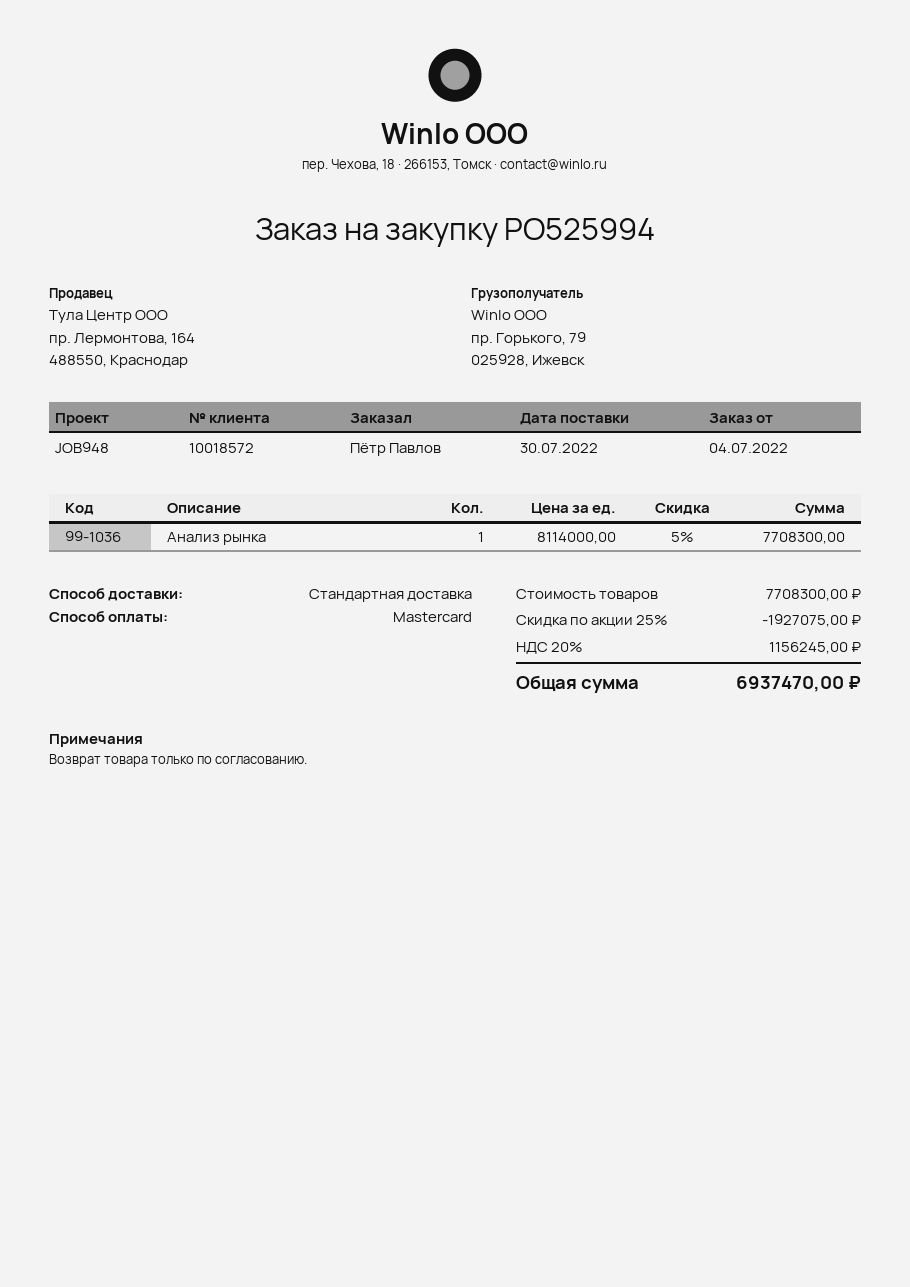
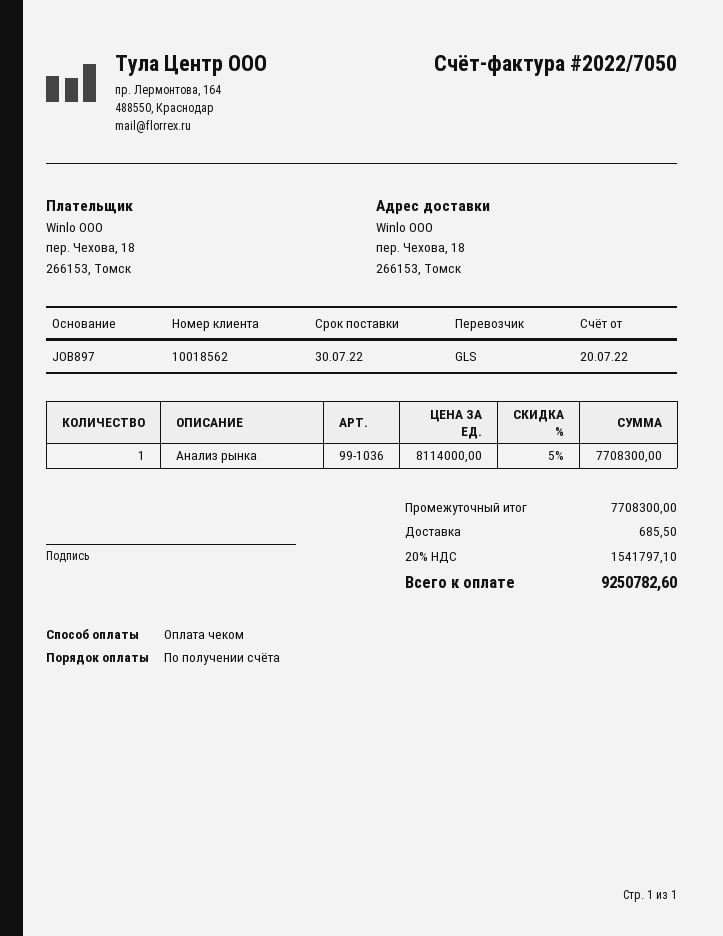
customer number: 10018572 -> 10018562
reference: JOB948 -> JOB897
payment method: Mastercard -> cheque
shipping method: standard -> GLS
ship to: пр. Горького, 79, 025928, Ижевск -> пер. Чехова, 18, 266153, Томск
discount: 25% = 1927075.00 -> none
shipping: none -> 685.50
tax: 20% = 1156245.00 -> 20% = 1541797.10
total: 6937470.00 -> 9250782.60

